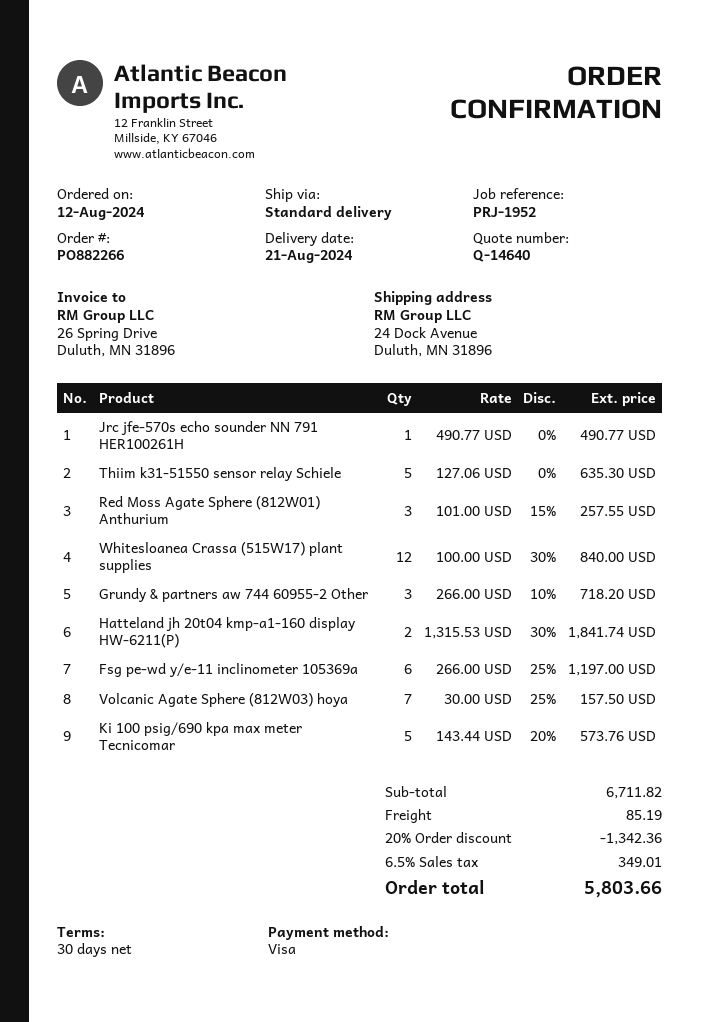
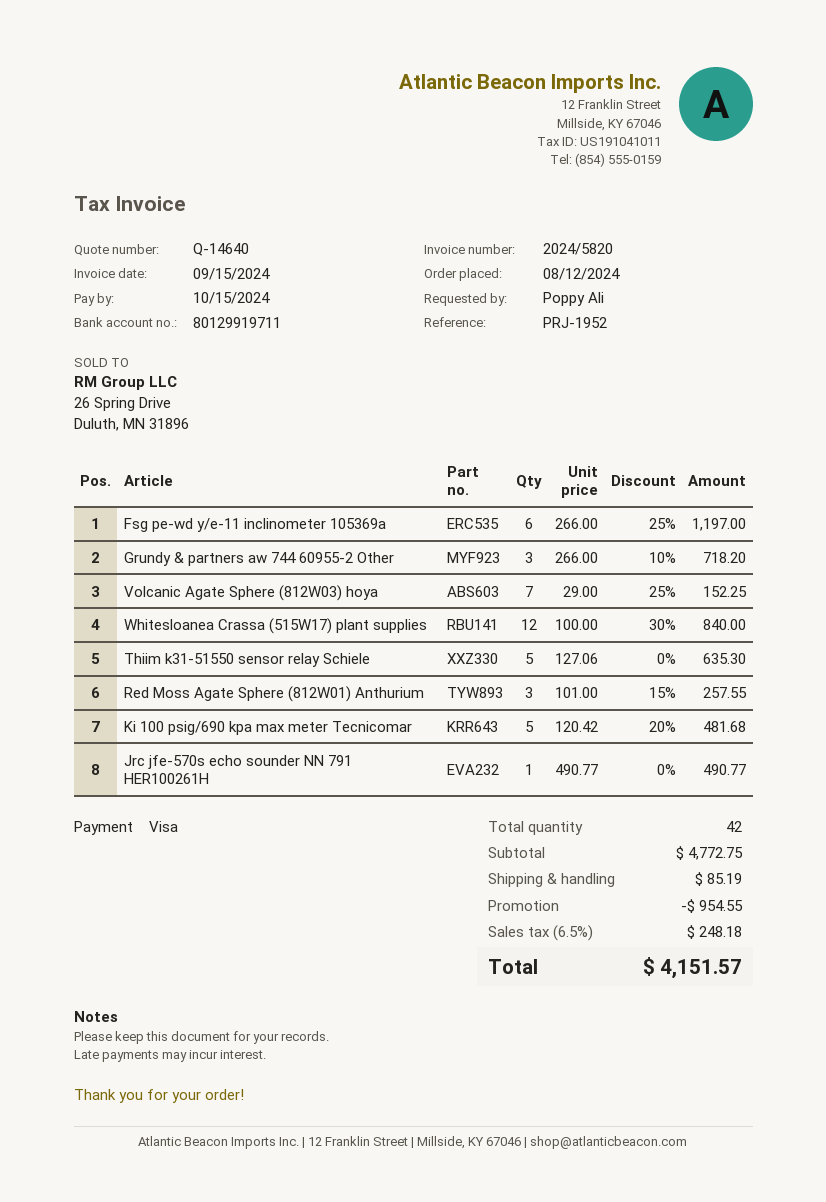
Hatteland jh 20t04 kmp-a1-160 display HW-6211(P): 2 x 1315.53 - 30% = 1841.74 -> none
Volcanic Agate Sphere (812W03) hoya: 7 x 30.00 - 25% = 157.50 -> 7 x 29.00 - 25% = 152.25
Ki 100 psig/690 kpa max meter Tecnicomar: 5 x 143.44 - 20% = 573.76 -> 5 x 120.42 - 20% = 481.68
subtotal: 6711.82 -> 4772.75
discount: 1342.36 -> 954.55
tax: 6.5% = 349.01 -> 6.5% = 248.18
total: 5803.66 -> 4151.57

